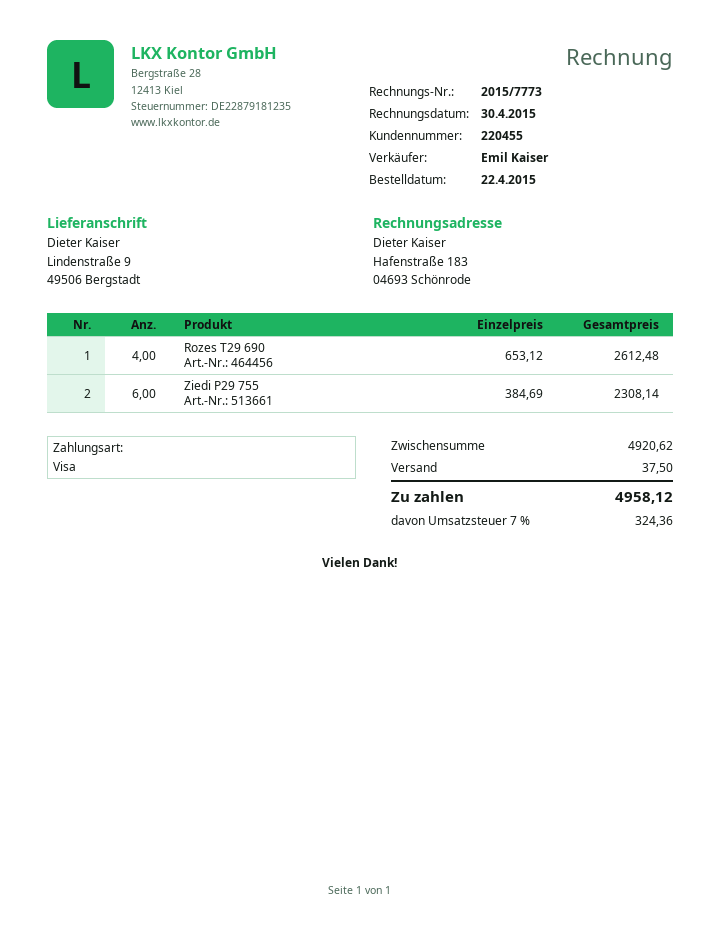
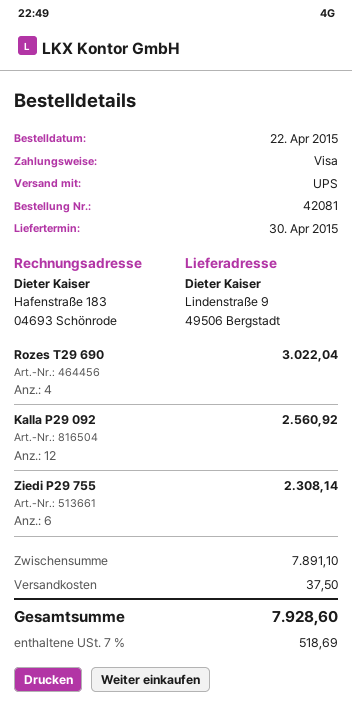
Rozes T29 690: 4 for 2612.48 -> 4 for 3022.04
Kalla P29 092: none -> 12 for 2560.92
subtotal: 4920.62 -> 7891.10
tax: 7% = 324.36 -> 7% = 518.69
total: 4958.12 -> 7928.60

